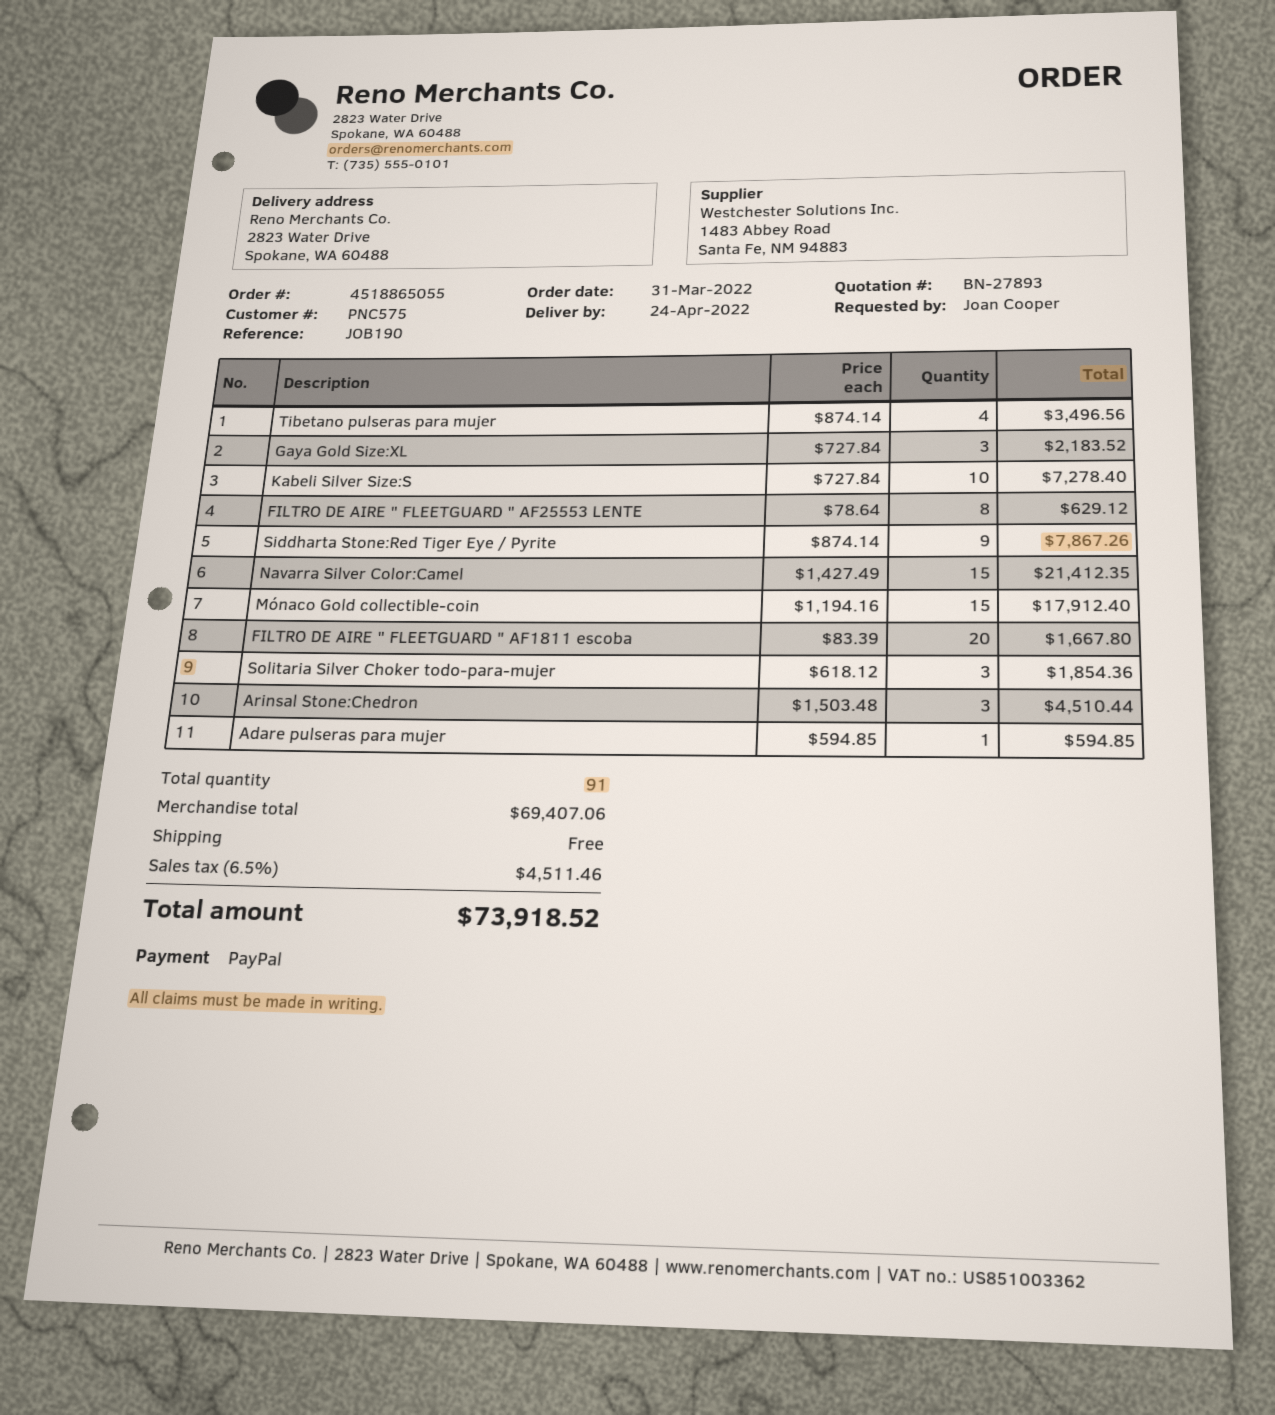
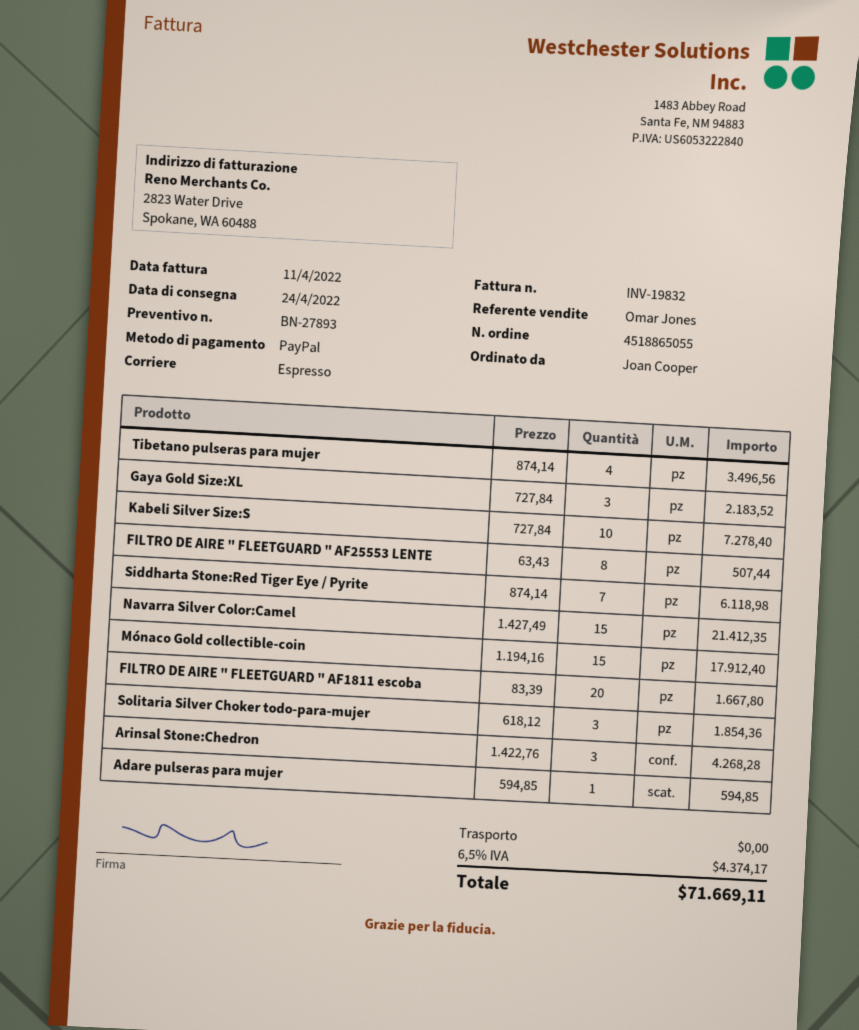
FILTRO DE AIRE " FLEETGUARD " AF25553 LENTE: 8 x 78.64 = 629.12 -> 8 x 63.43 = 507.44
Siddharta Stone:Red Tiger Eye / Pyrite: 9 x 874.14 = 7867.26 -> 7 x 874.14 = 6118.98
Arinsal Stone:Chedron: 3 x 1503.48 = 4510.44 -> 3 x 1422.76 = 4268.28
tax: 6.5% = 4511.46 -> 6.5% = 4374.17
total: 73918.52 -> 71669.11

